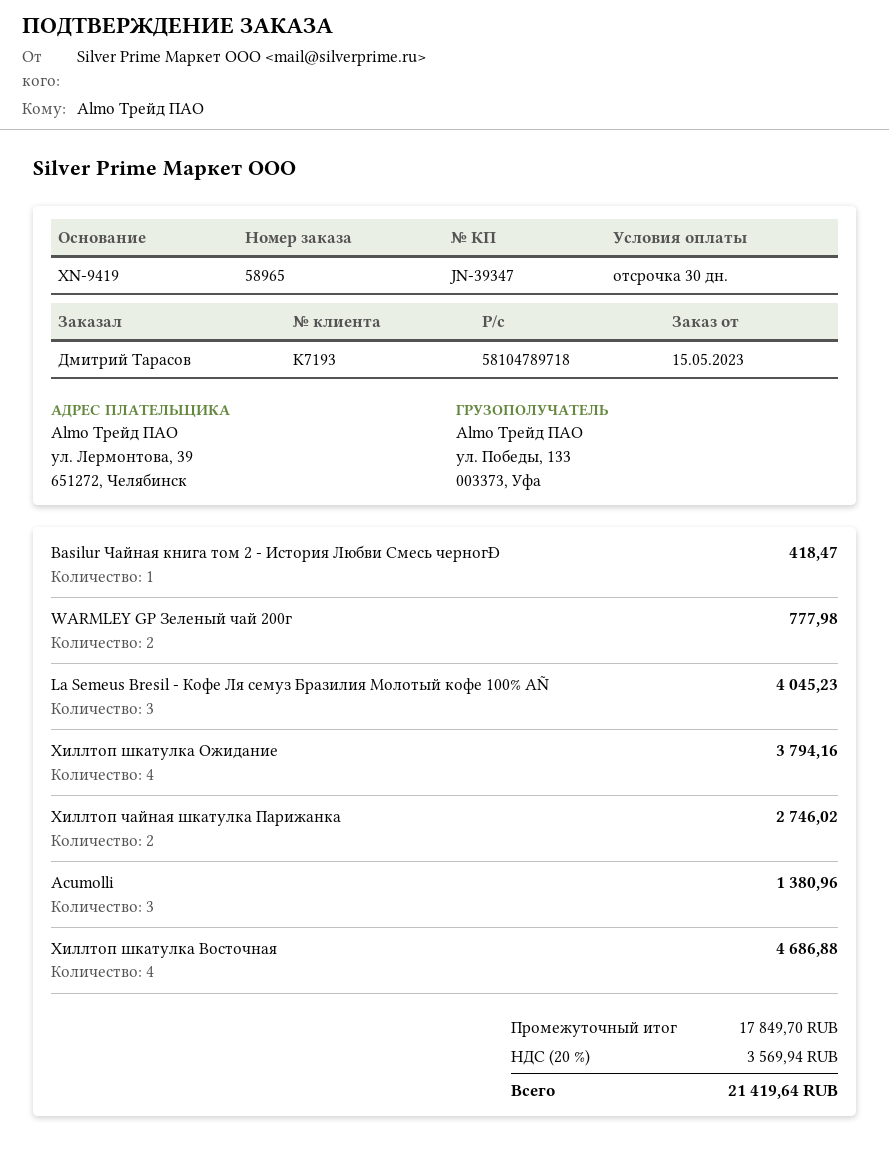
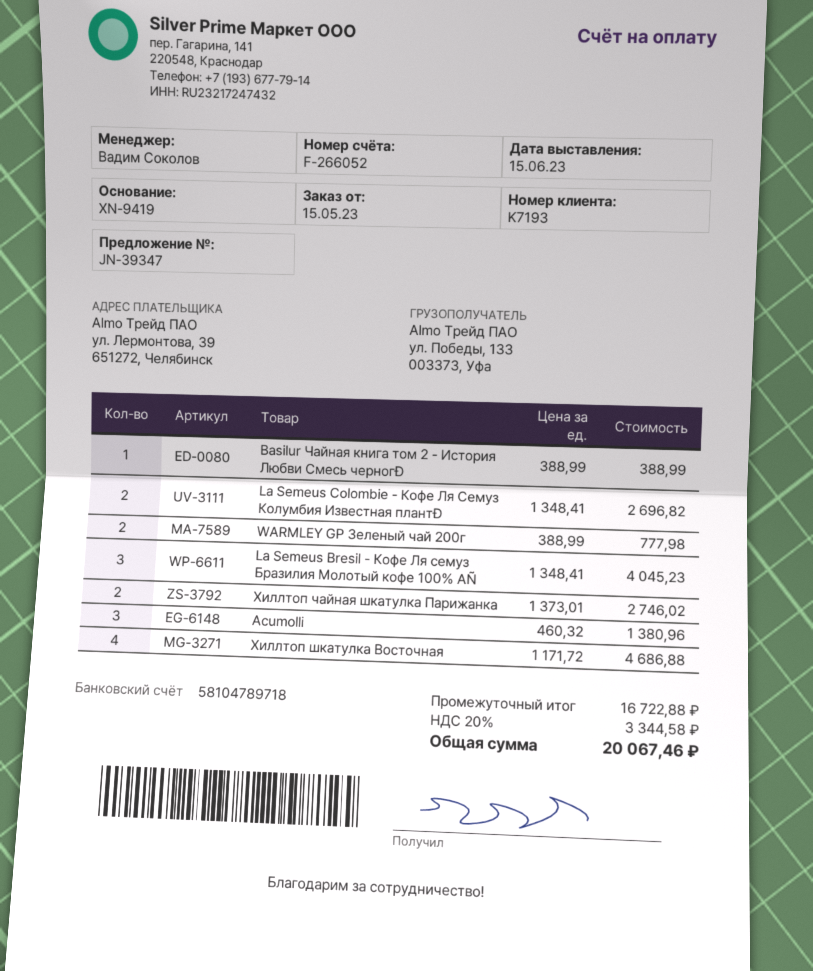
Basilur Чайная книга том 2 - История Любви Смесь черногÐ: 1 for 418.47 -> 1 for 388.99
Хиллтоп шкатулка Ожидание: 4 for 3794.16 -> none
La Semeus Colombie - Кофе Ля Семуз Колумбия Известная плантÐ: none -> 2 for 2696.82
subtotal: 17849.70 -> 16722.88
tax: 20% = 3569.94 -> 20% = 3344.58
total: 21419.64 -> 20067.46

